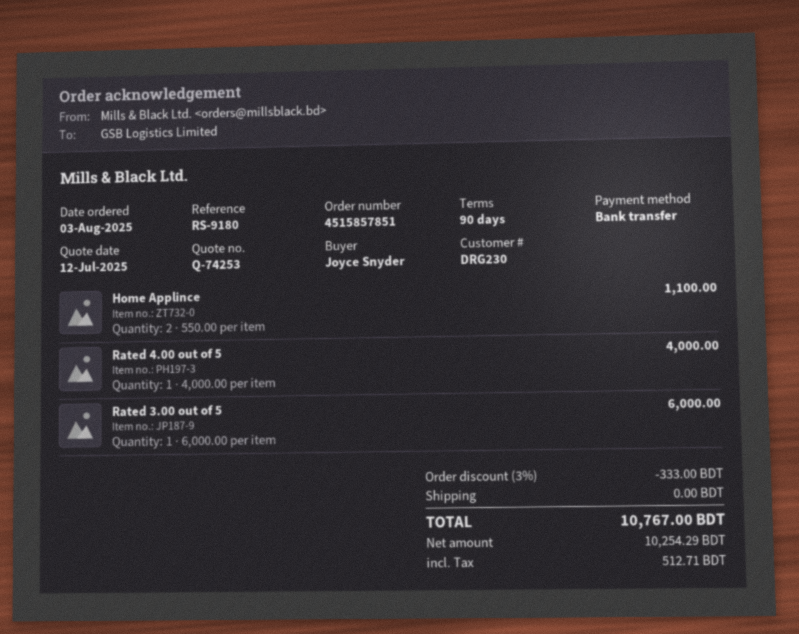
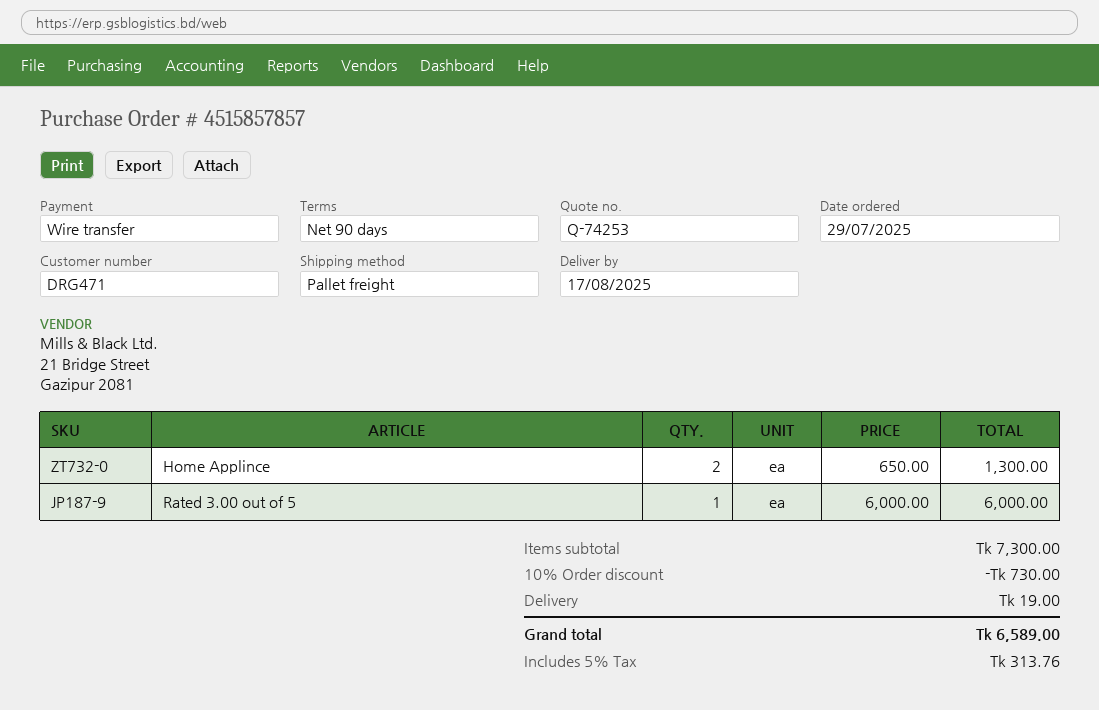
order number: 4515857851 -> 4515857857
order date: 2025-08-03 -> 2025-07-29
customer number: DRG230 -> DRG471
Home Applince: 2 x 550.00 = 1100.00 -> 2 x 650.00 = 1300.00
Rated 4.00 out of 5: 1 x 4000.00 = 4000.00 -> none
discount: 3% = 333.00 -> 10% = 730.00
shipping: 0.00 -> 19.00
tax: 512.71 -> 313.76
total: 10767.00 -> 6589.00

